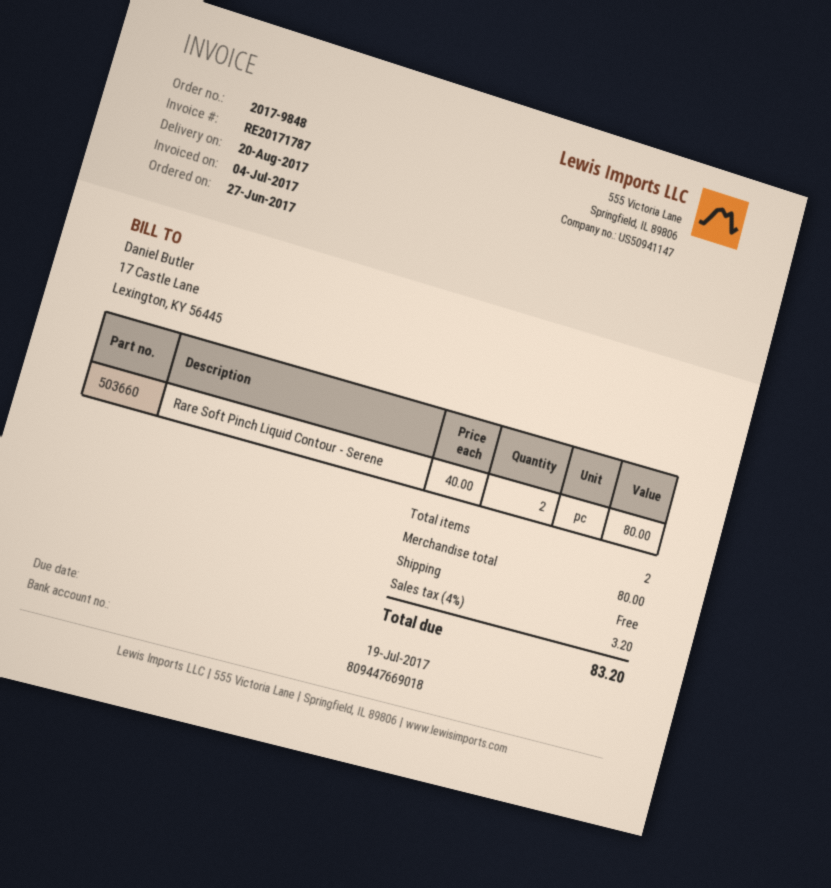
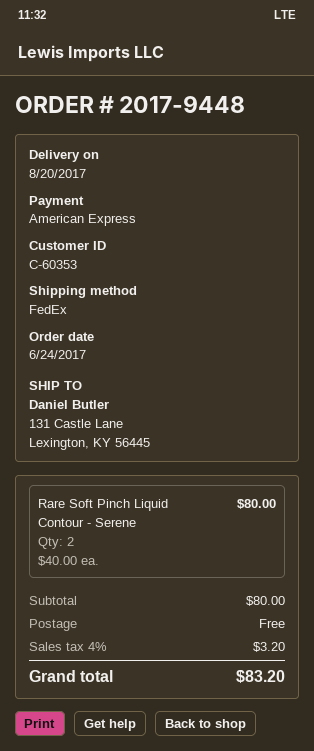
order number: 2017-9848 -> 2017-9448
order date: 2017-06-27 -> 2017-06-24

